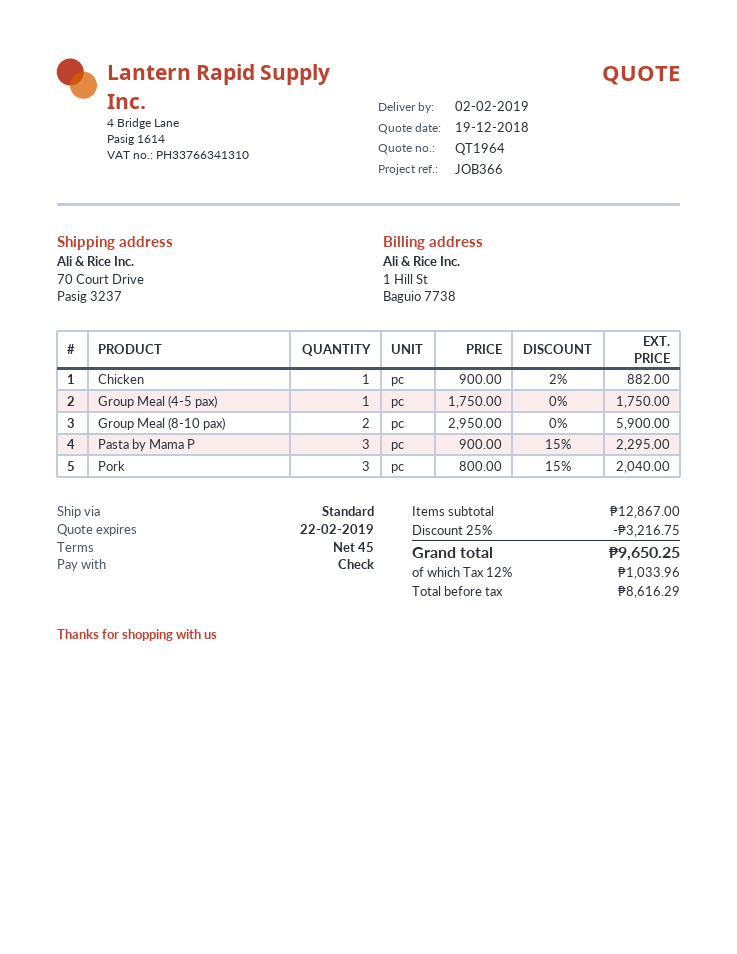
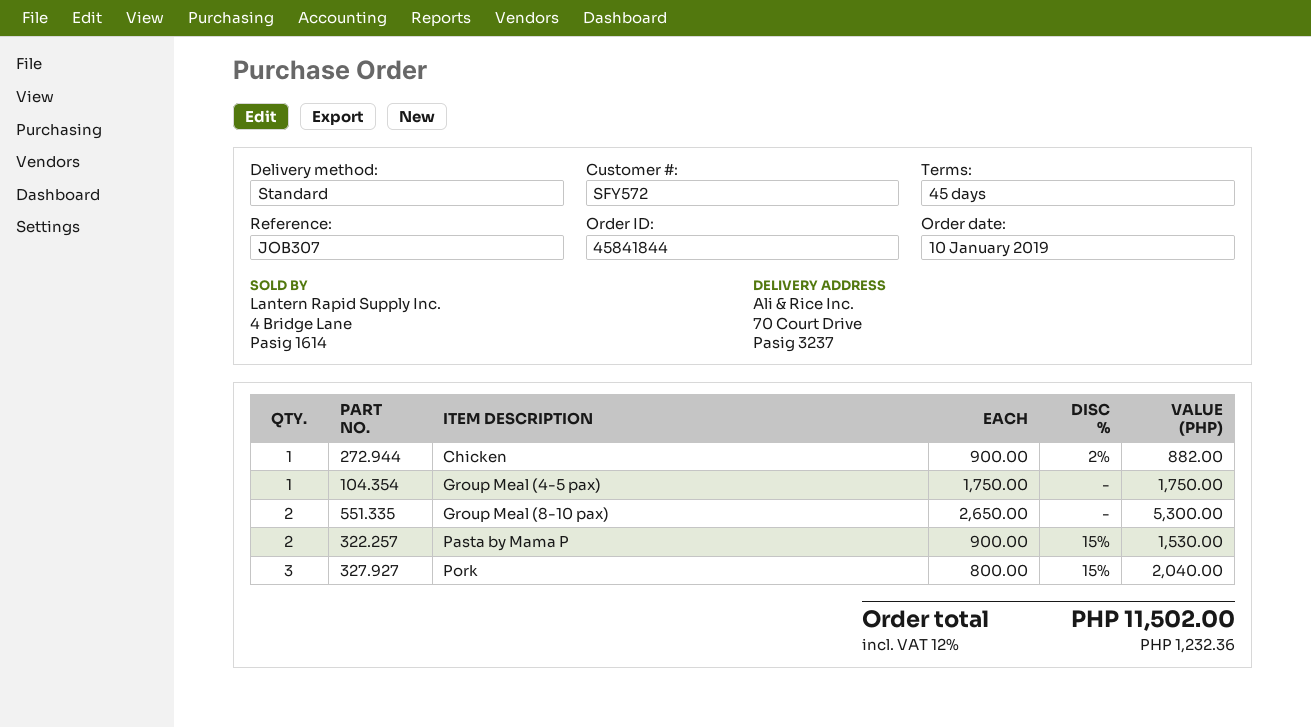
reference: JOB366 -> JOB307
Group Meal (8-10 pax): 2 x 2950.00 = 5900.00 -> 2 x 2650.00 = 5300.00
Pasta by Mama P: 3 x 900.00 - 15% = 2295.00 -> 2 x 900.00 - 15% = 1530.00
discount: 25% = 3216.75 -> none
tax: 12% = 1033.96 -> 12% = 1232.36
total: 9650.25 -> 11502.00

